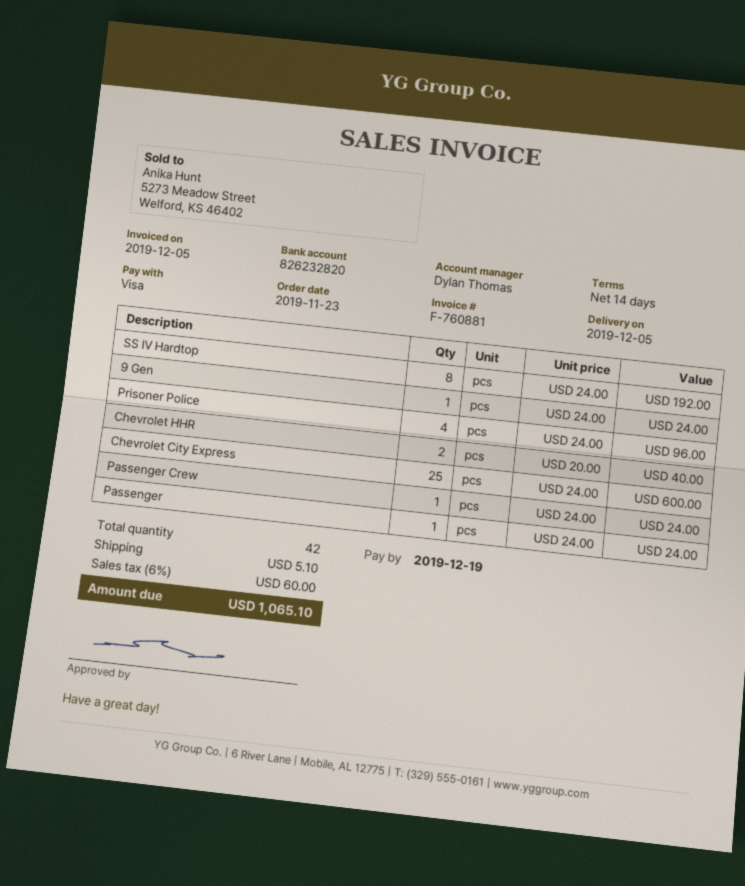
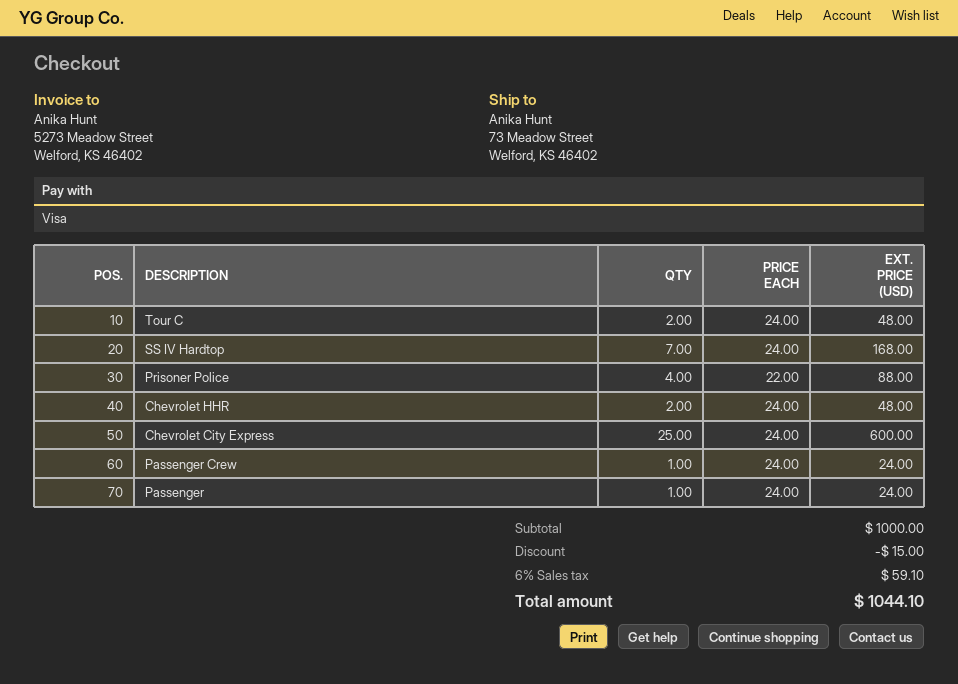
SS IV Hardtop: 8 x 24.00 = 192.00 -> 7 x 24.00 = 168.00
9 Gen: 1 x 24.00 = 24.00 -> none
Prisoner Police: 4 x 24.00 = 96.00 -> 4 x 22.00 = 88.00
Chevrolet HHR: 2 x 20.00 = 40.00 -> 2 x 24.00 = 48.00
Tour C: none -> 2 x 24.00 = 48.00
discount: none -> 15.00
shipping: 5.10 -> none
tax: 6% = 60.00 -> 6% = 59.10
total: 1065.10 -> 1044.10

